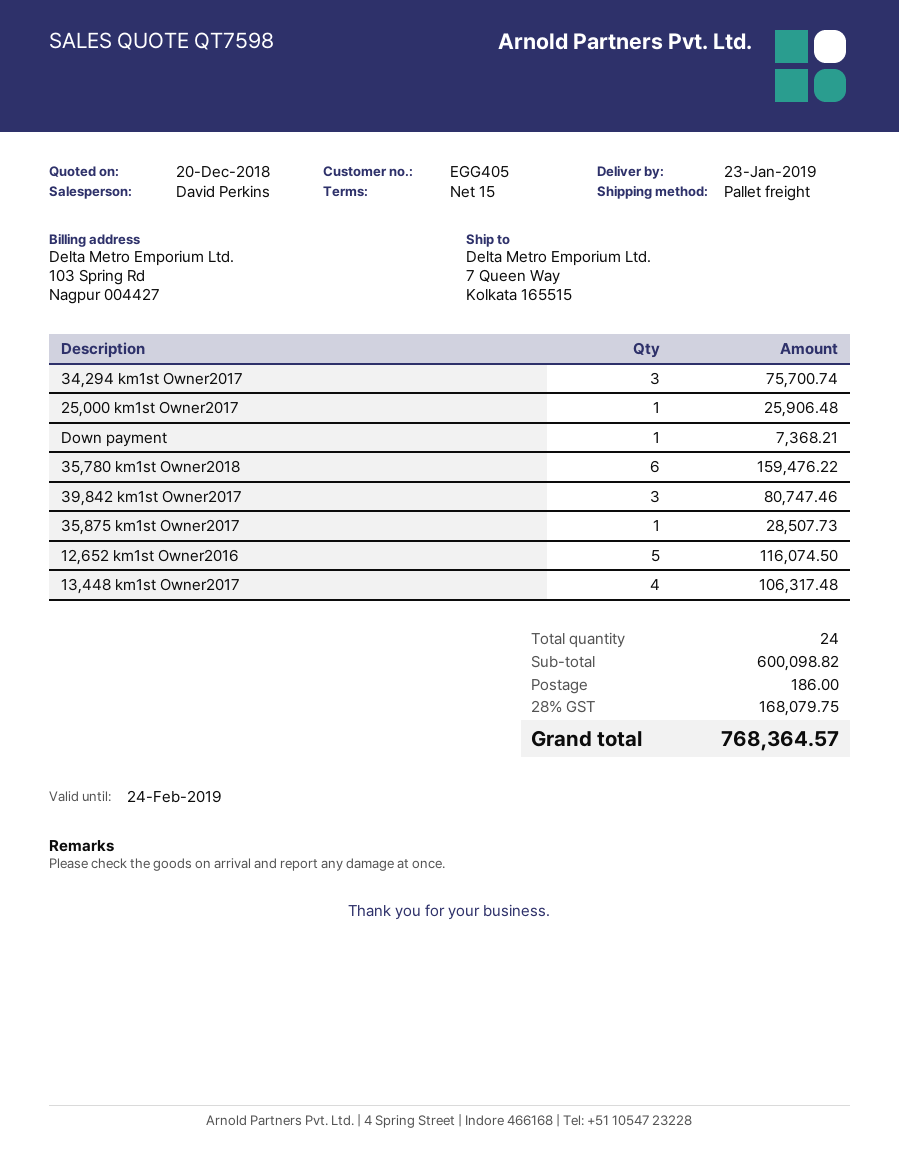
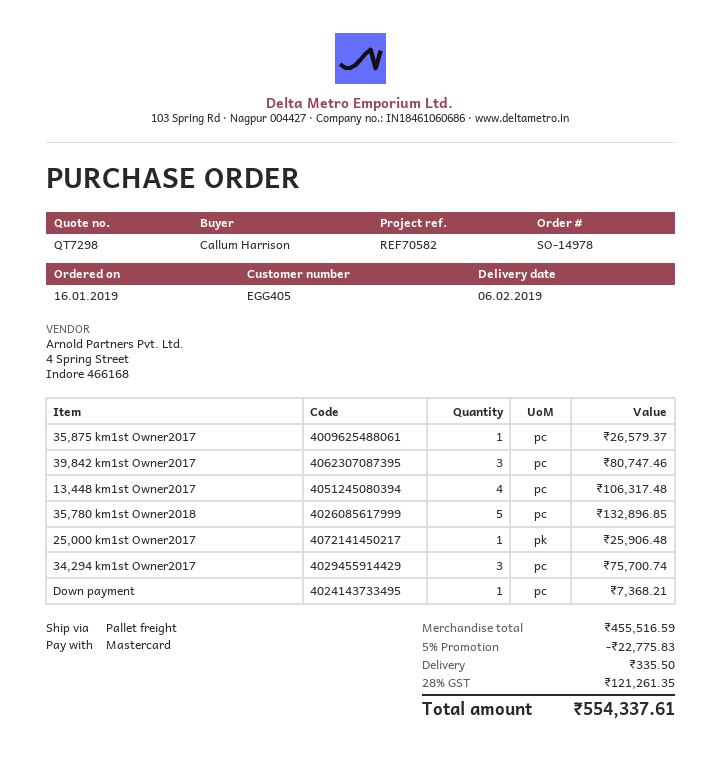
quote number: QT7598 -> QT7298
delivery date: 2019-01-23 -> 2019-02-06
35,780 km1st Owner2018: 6 for 159476.22 -> 5 for 132896.85
35,875 km1st Owner2017: 1 for 28507.73 -> 1 for 26579.37
12,652 km1st Owner2016: 5 for 116074.50 -> none
subtotal: 600098.82 -> 455516.59
discount: none -> 5% = 22775.83
shipping: 186.00 -> 335.50
tax: 28% = 168079.75 -> 28% = 121261.35
total: 768364.57 -> 554337.61

